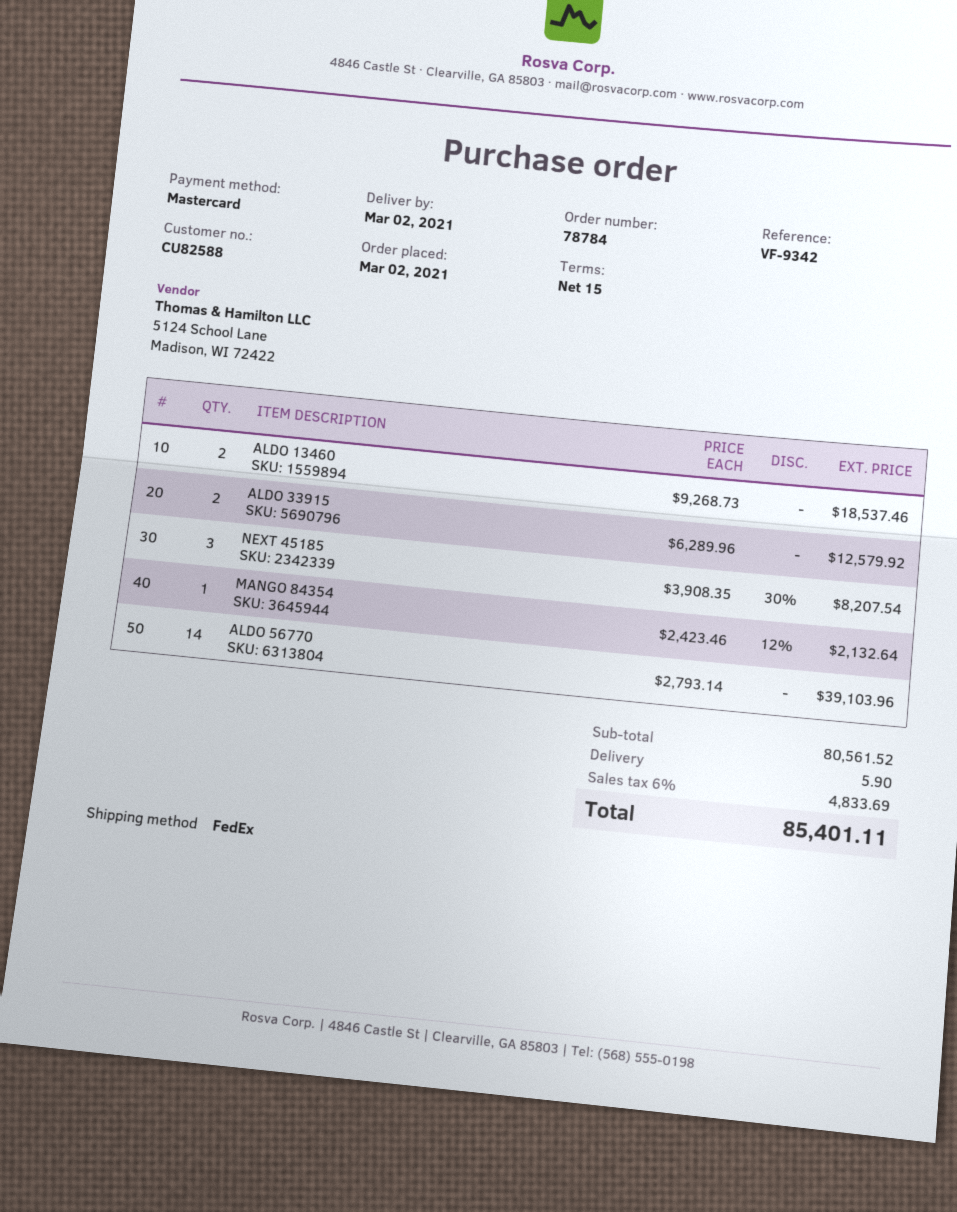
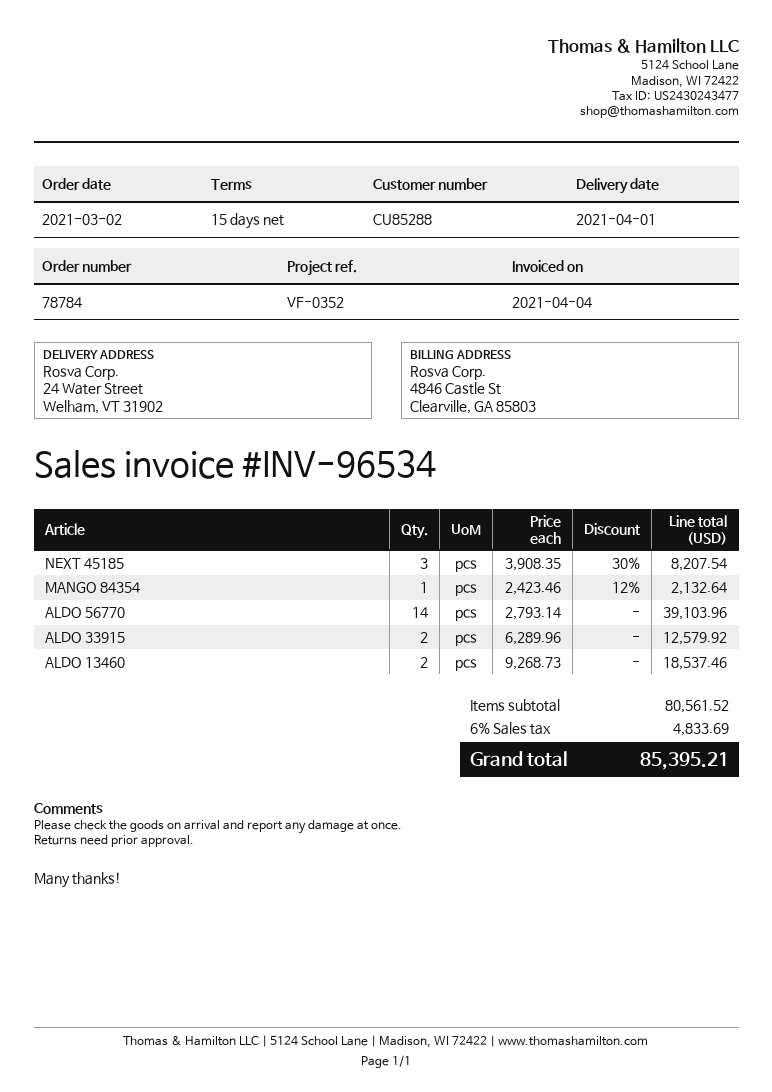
delivery date: 2021-03-02 -> 2021-04-01
customer number: CU82588 -> CU85288
reference: VF-9342 -> VF-0352
shipping: 5.90 -> none
total: 85401.11 -> 85395.21

